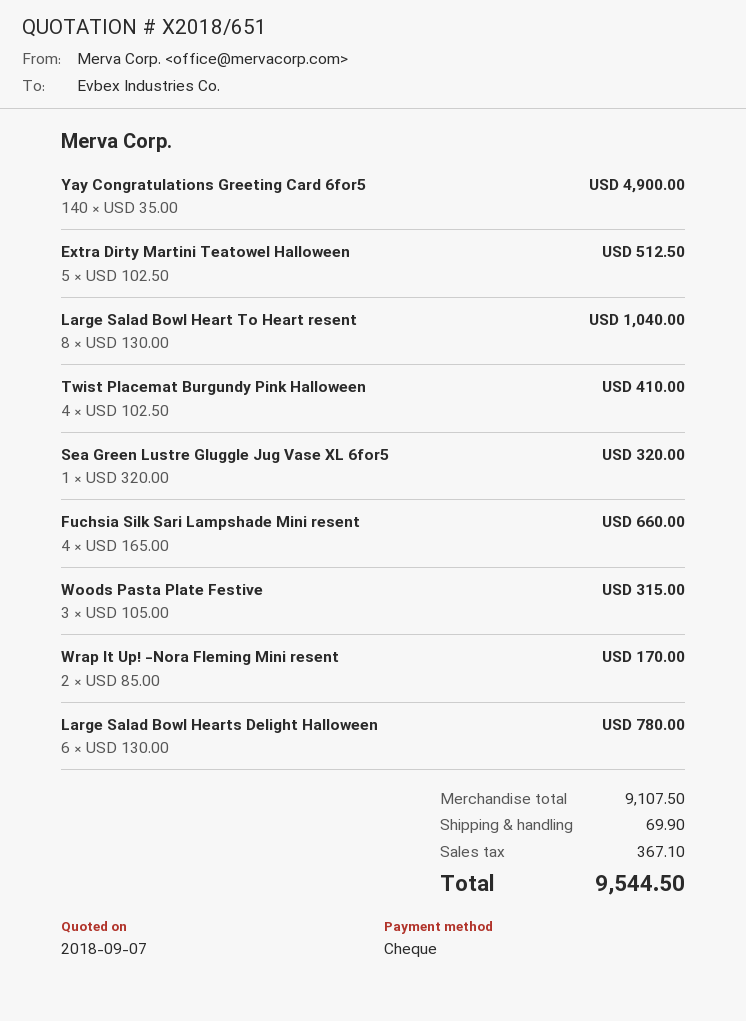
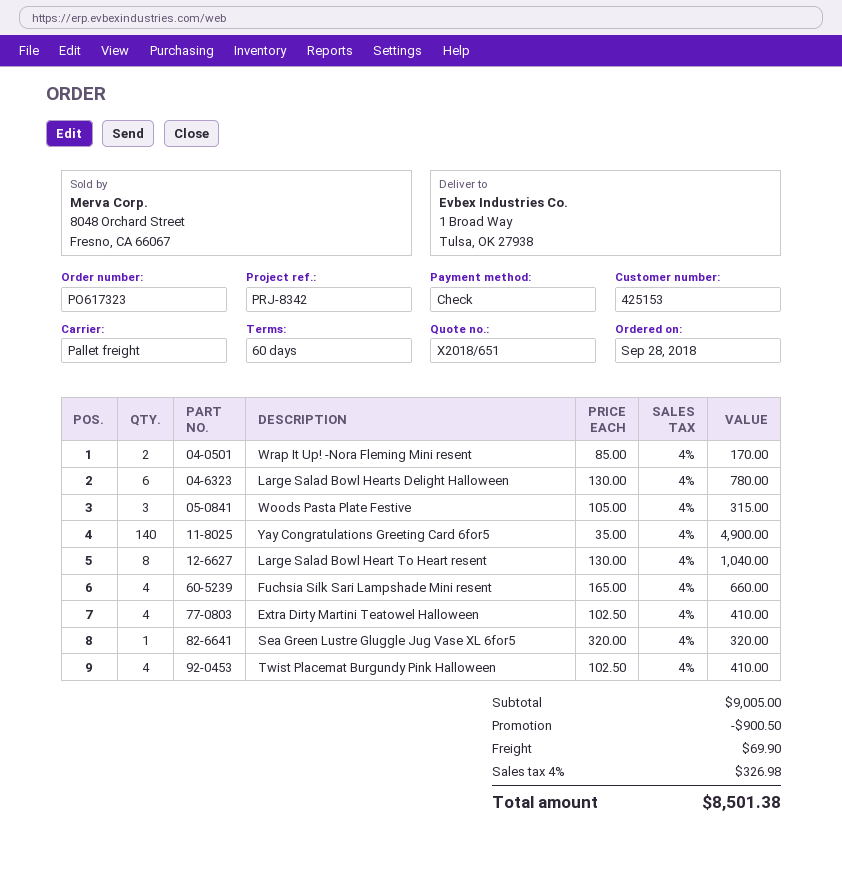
Extra Dirty Martini Teatowel Halloween: 5 x 102.50 = 512.50 -> 4 x 102.50 = 410.00
subtotal: 9107.50 -> 9005.00
discount: none -> 900.50
tax: 367.10 -> 326.98
total: 9544.50 -> 8501.38

